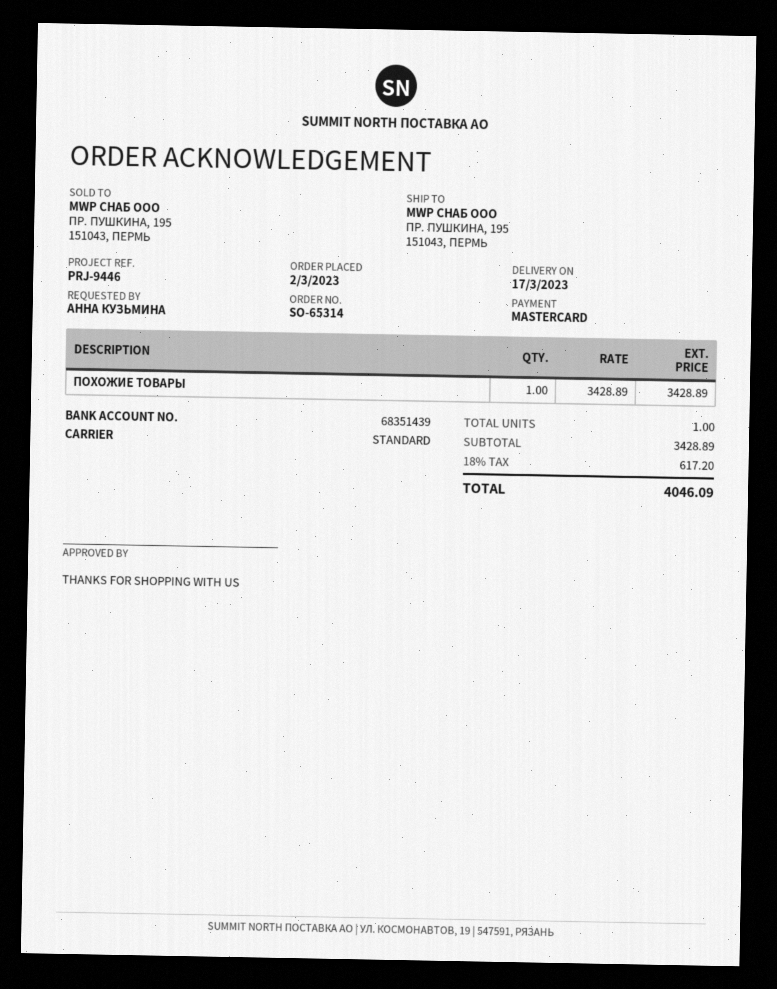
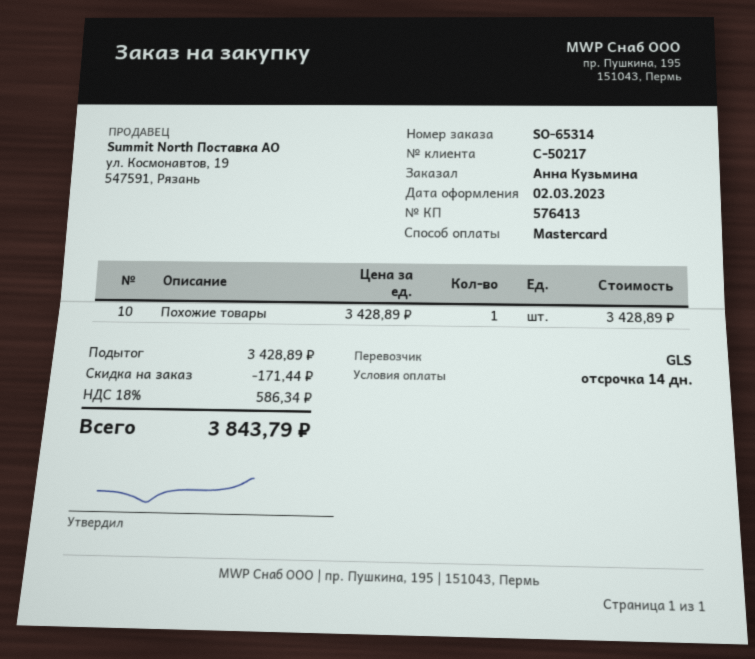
shipping method: standard -> GLS
discount: none -> 171.44
tax: 18% = 617.20 -> 18% = 586.34
total: 4046.09 -> 3843.79

